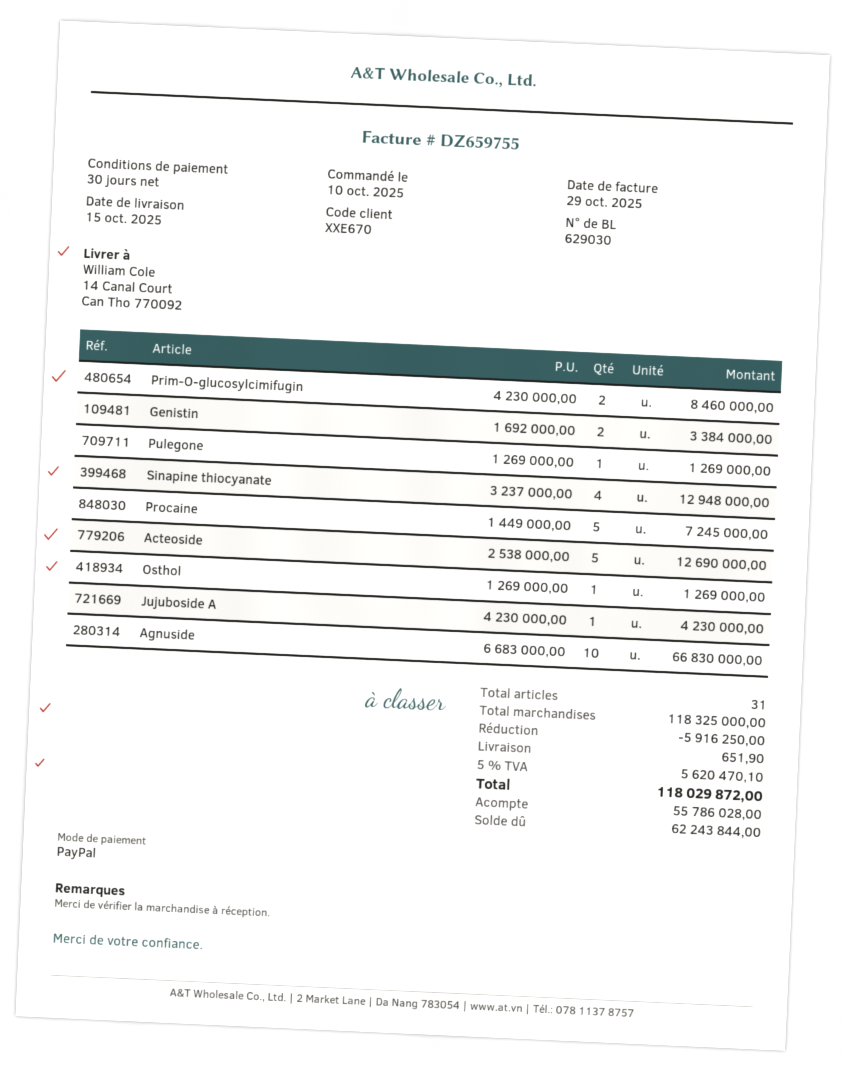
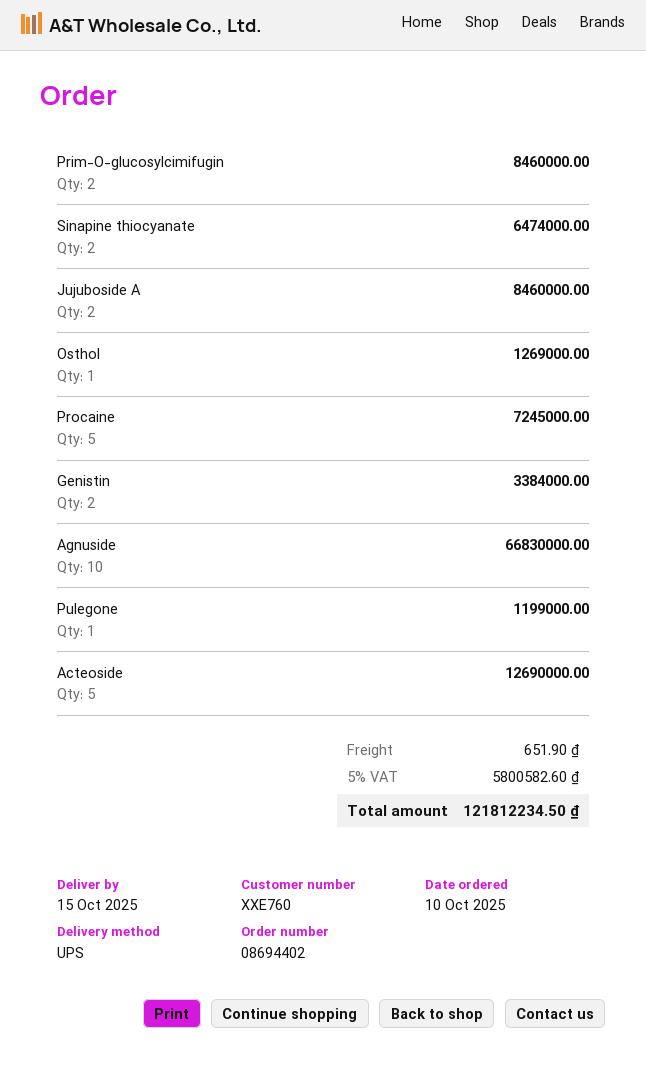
customer number: XXE670 -> XXE760
Pulegone: 1 for 1269000.00 -> 1 for 1199000.00
Sinapine thiocyanate: 4 for 12948000.00 -> 2 for 6474000.00
Jujuboside A: 1 for 4230000.00 -> 2 for 8460000.00
discount: 5916250.00 -> none
tax: 5% = 5620470.10 -> 5% = 5800582.60
total: 118029872.00 -> 121812234.50

